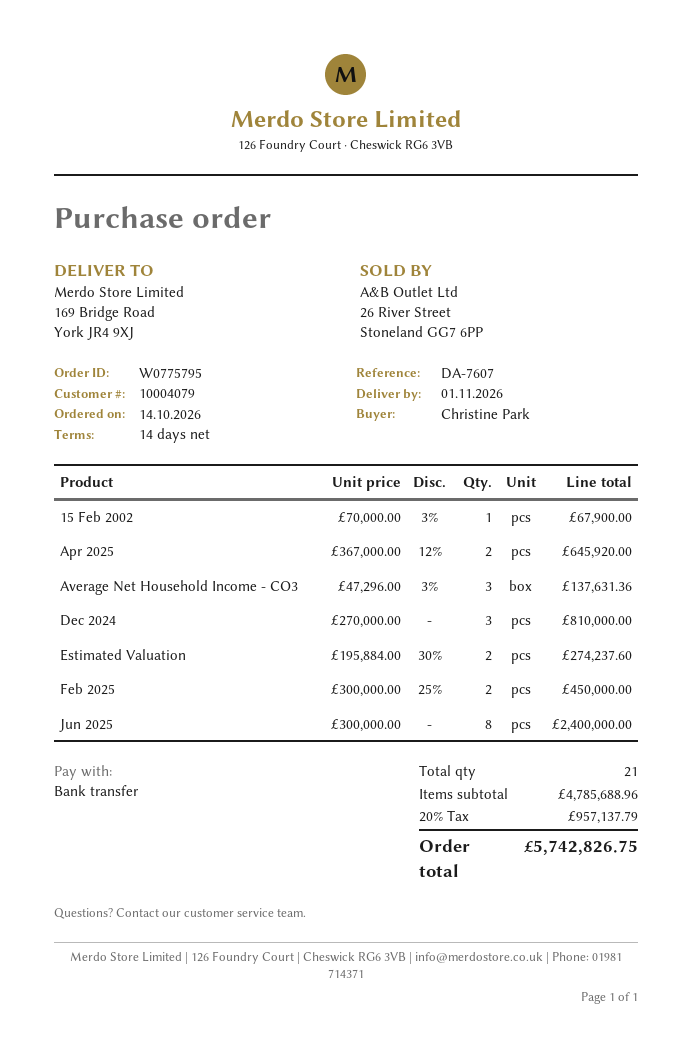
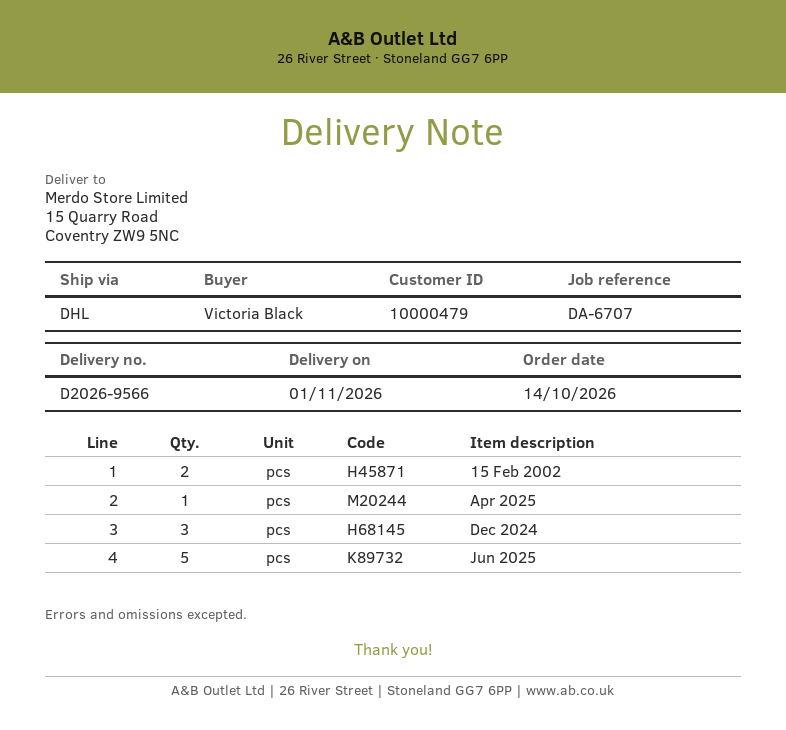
customer number: 10004079 -> 10000479
reference: DA-7607 -> DA-6707
ordered by: Christine Park -> Victoria Black
ship to: 169 Bridge Road, York JR4 9XJ -> 15 Quarry Road, Coventry ZW9 5NC
15 Feb 2002: 1 -> 2
Apr 2025: 2 -> 1
Average Net Household Income - CO3: 3 -> none
Estimated Valuation: 2 -> none
Feb 2025: 2 -> none
Jun 2025: 8 -> 5

